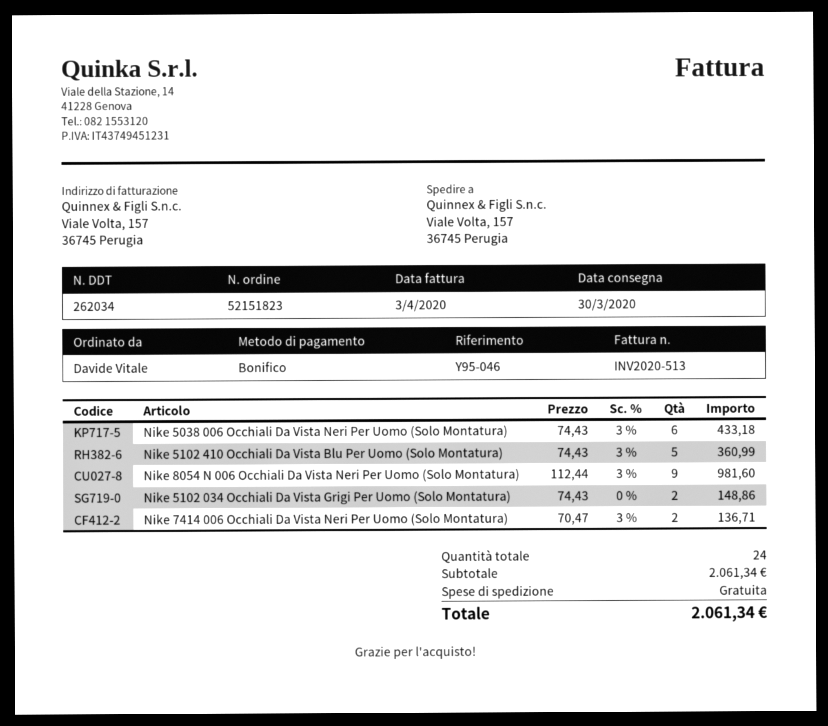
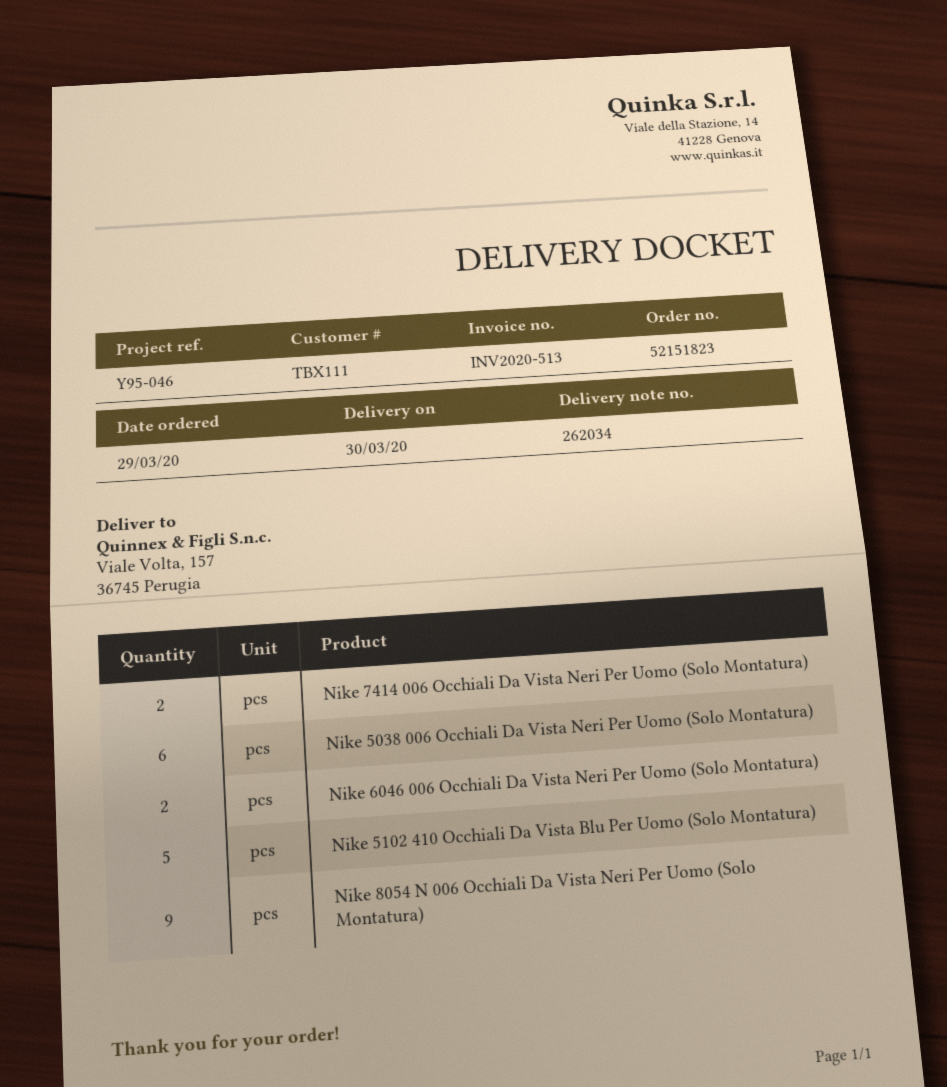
Nike 5102 034 Occhiali Da Vista Grigi Per Uomo (Solo Montatura): 2 -> none
Nike 6046 006 Occhiali Da Vista Neri Per Uomo (Solo Montatura): none -> 2

